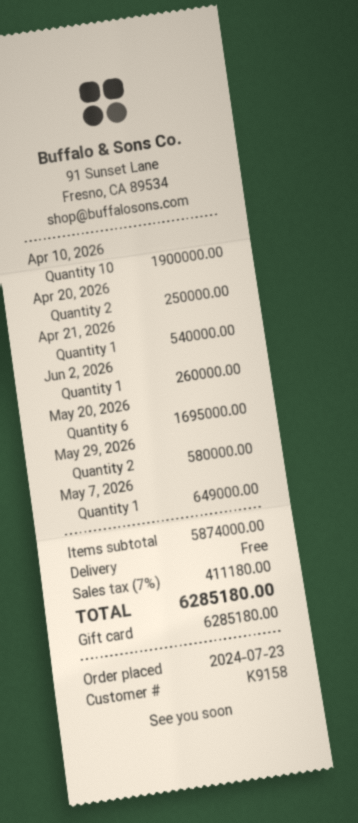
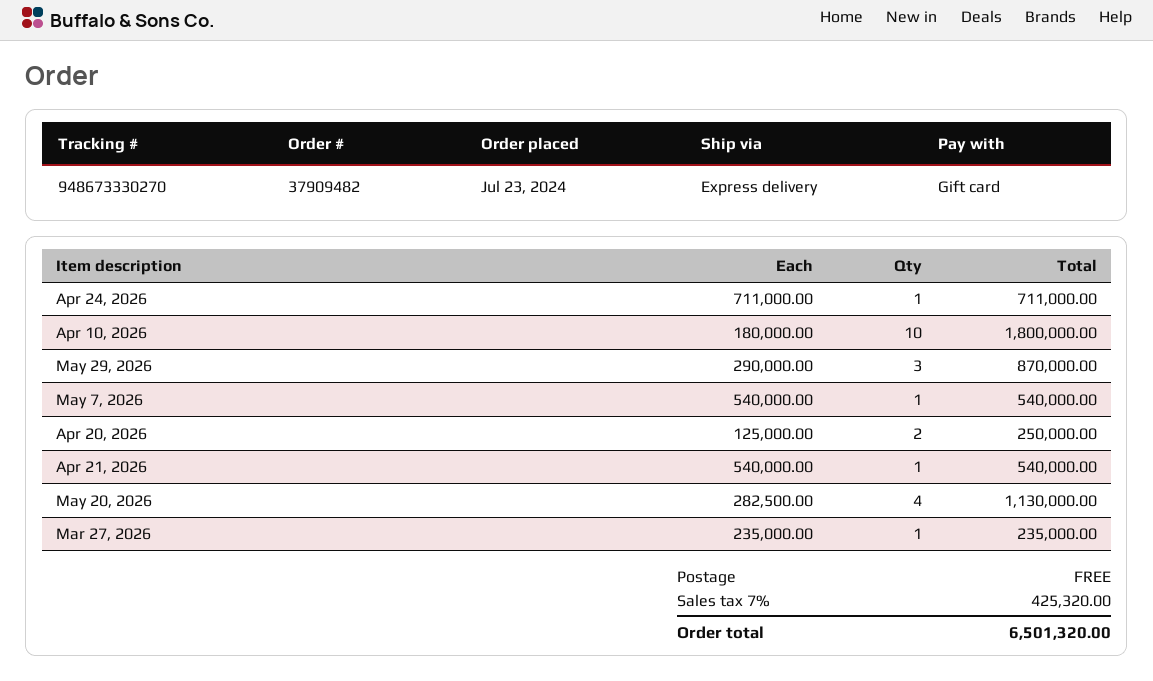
Apr 10, 2026: 10 for 1900000.00 -> 10 for 1800000.00
Jun 2, 2026: 1 for 260000.00 -> none
May 20, 2026: 6 for 1695000.00 -> 4 for 1130000.00
May 29, 2026: 2 for 580000.00 -> 3 for 870000.00
May 7, 2026: 1 for 649000.00 -> 1 for 540000.00
Apr 24, 2026: none -> 1 for 711000.00
Mar 27, 2026: none -> 1 for 235000.00
tax: 7% = 411180.00 -> 7% = 425320.00
total: 6285180.00 -> 6501320.00

